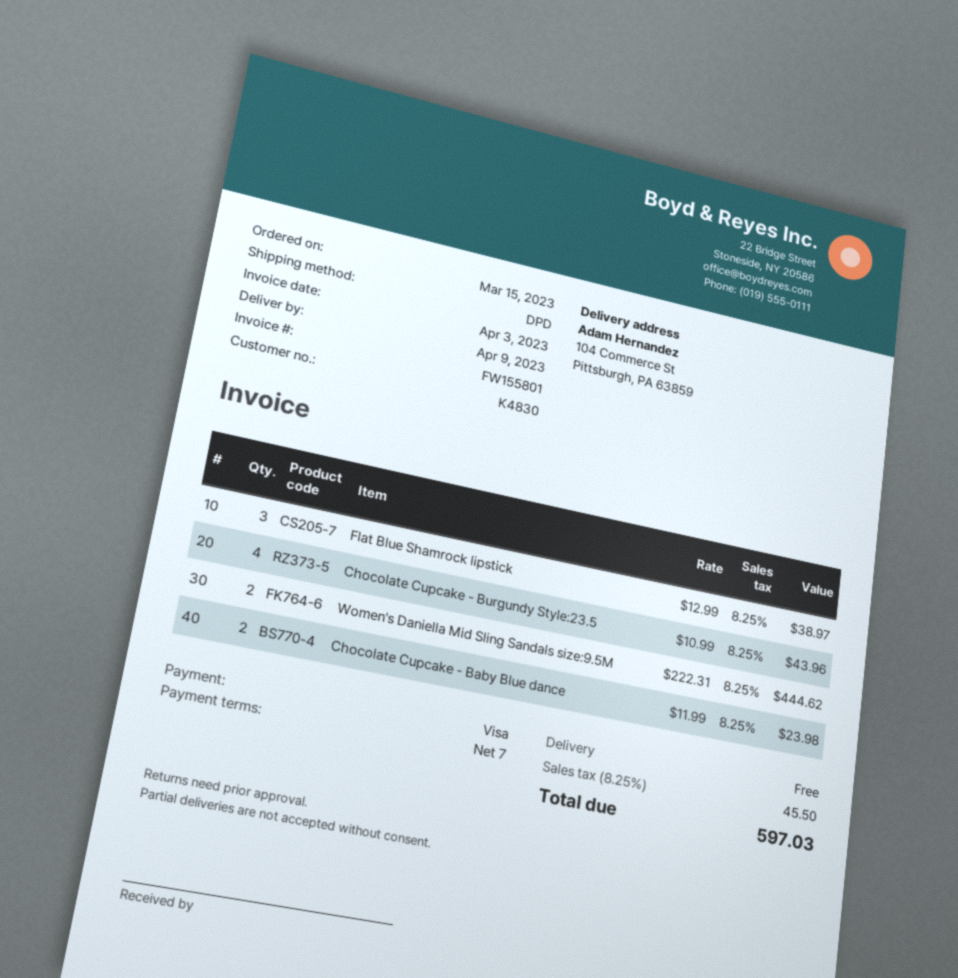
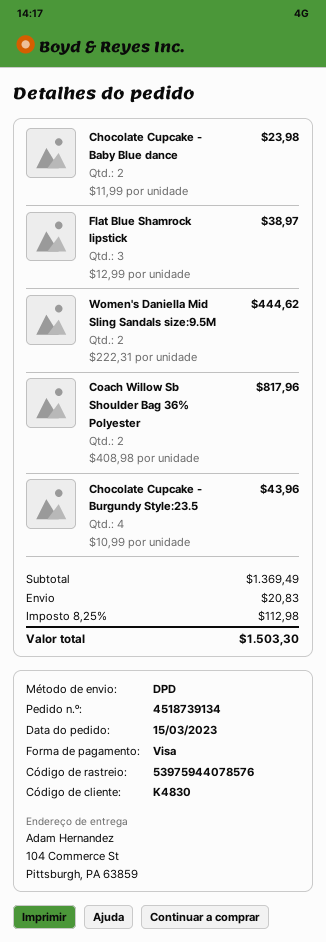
Coach Willow Sb Shoulder Bag 36% Polyester: none -> 2 x 408.98 = 817.96
shipping: 0.00 -> 20.83
tax: 8.25% = 45.50 -> 8.25% = 112.98
total: 597.03 -> 1503.30

